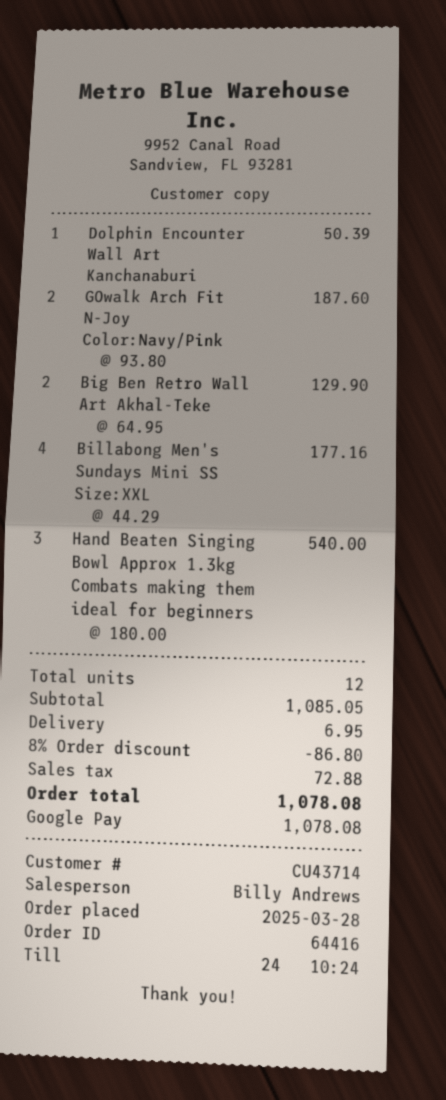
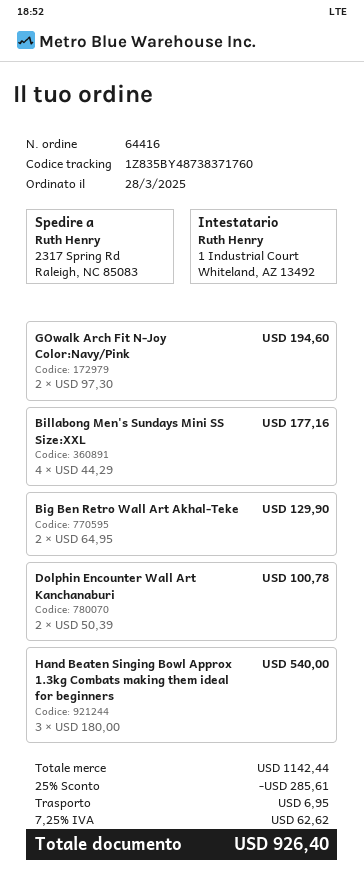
Dolphin Encounter Wall Art Kanchanaburi: 1 x 50.39 = 50.39 -> 2 x 50.39 = 100.78
GOwalk Arch Fit N-Joy Color:Navy/Pink: 2 x 93.80 = 187.60 -> 2 x 97.30 = 194.60
subtotal: 1085.05 -> 1142.44
discount: 8% = 86.80 -> 25% = 285.61
tax: 72.88 -> 62.62
total: 1078.08 -> 926.40

